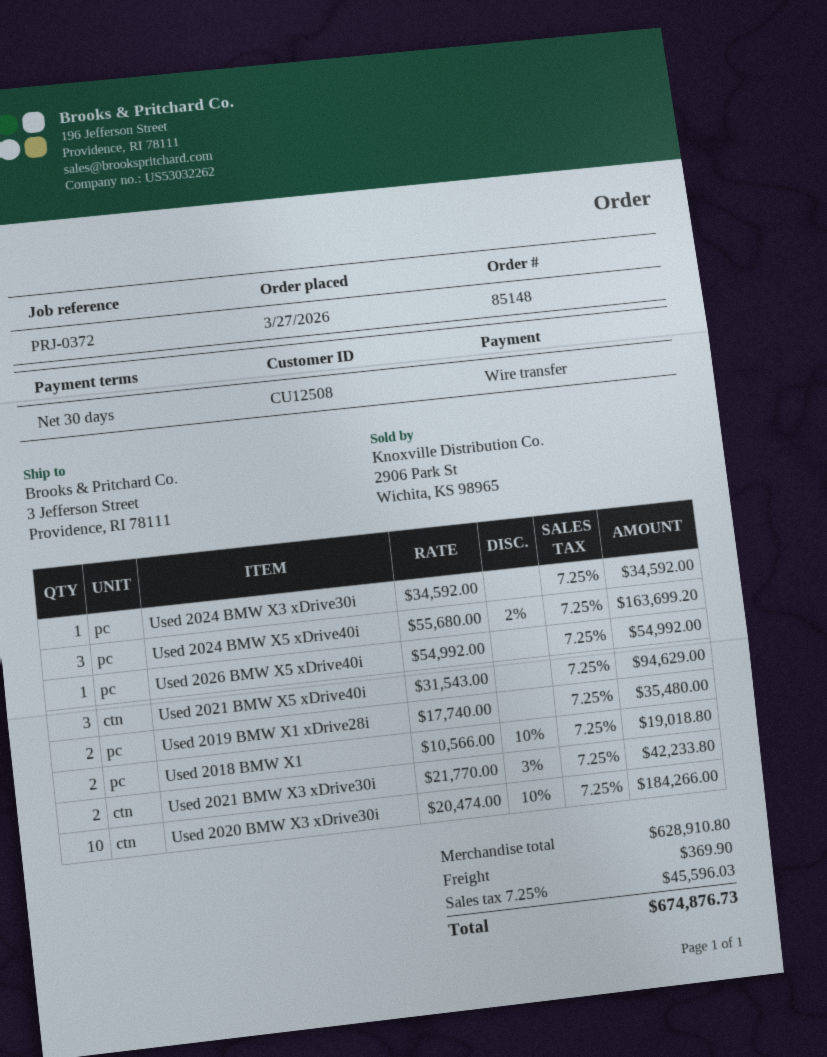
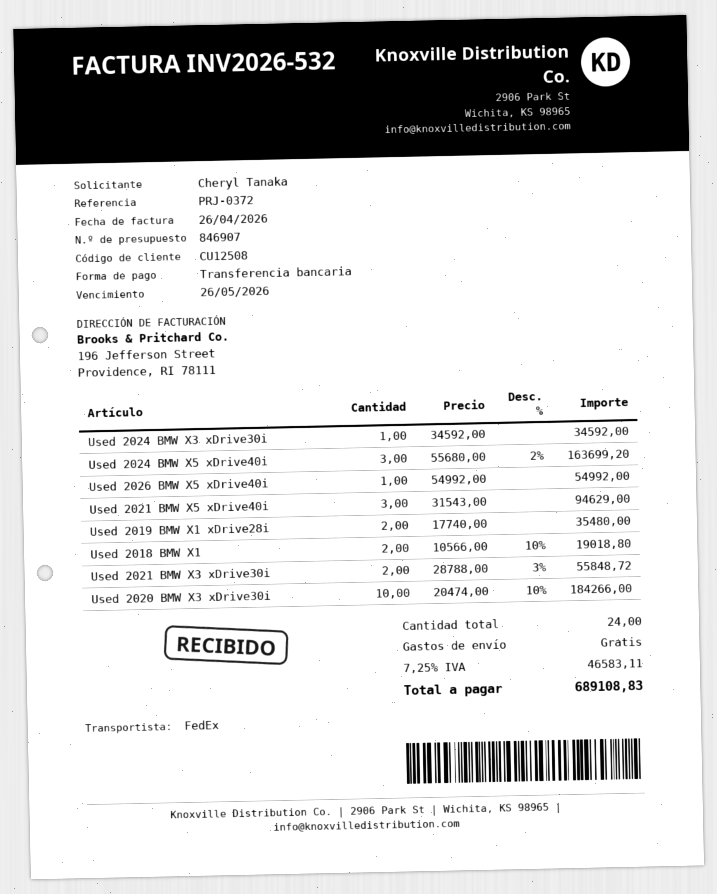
Used 2021 BMW X3 xDrive30i: 2 x 21770.00 - 3% = 42233.80 -> 2 x 28788.00 - 3% = 55848.72
shipping: 369.90 -> 0.00
tax: 7.25% = 45596.03 -> 7.25% = 46583.11
total: 674876.73 -> 689108.83

